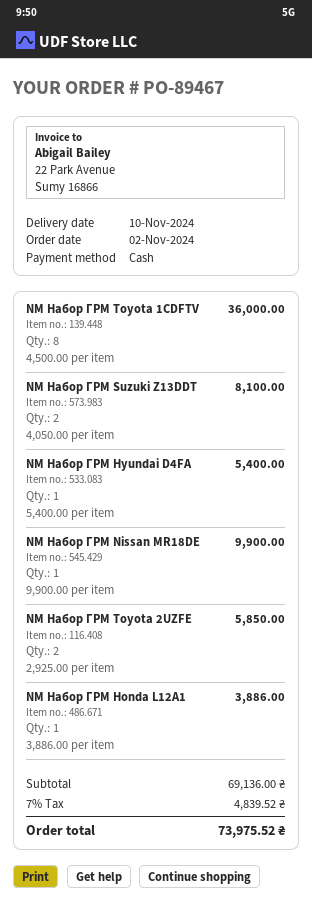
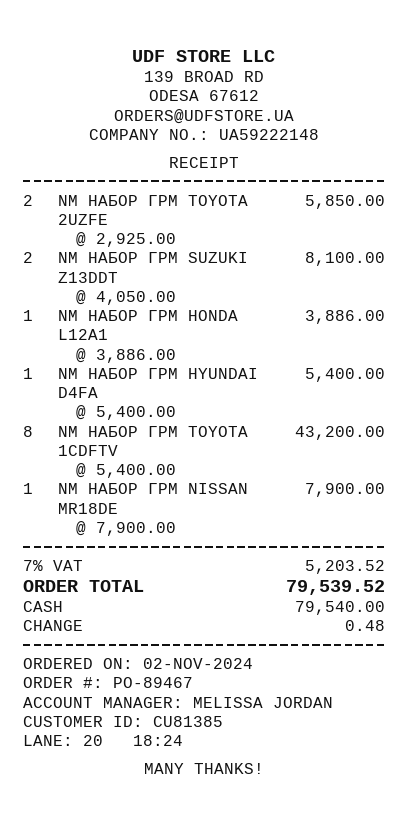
NM Набор ГРМ Toyota 1CDFTV: 8 x 4500.00 = 36000.00 -> 8 x 5400.00 = 43200.00
NM Набор ГРМ Nissan MR18DE: 1 x 9900.00 = 9900.00 -> 1 x 7900.00 = 7900.00
tax: 7% = 4839.52 -> 7% = 5203.52
total: 73975.52 -> 79539.52

